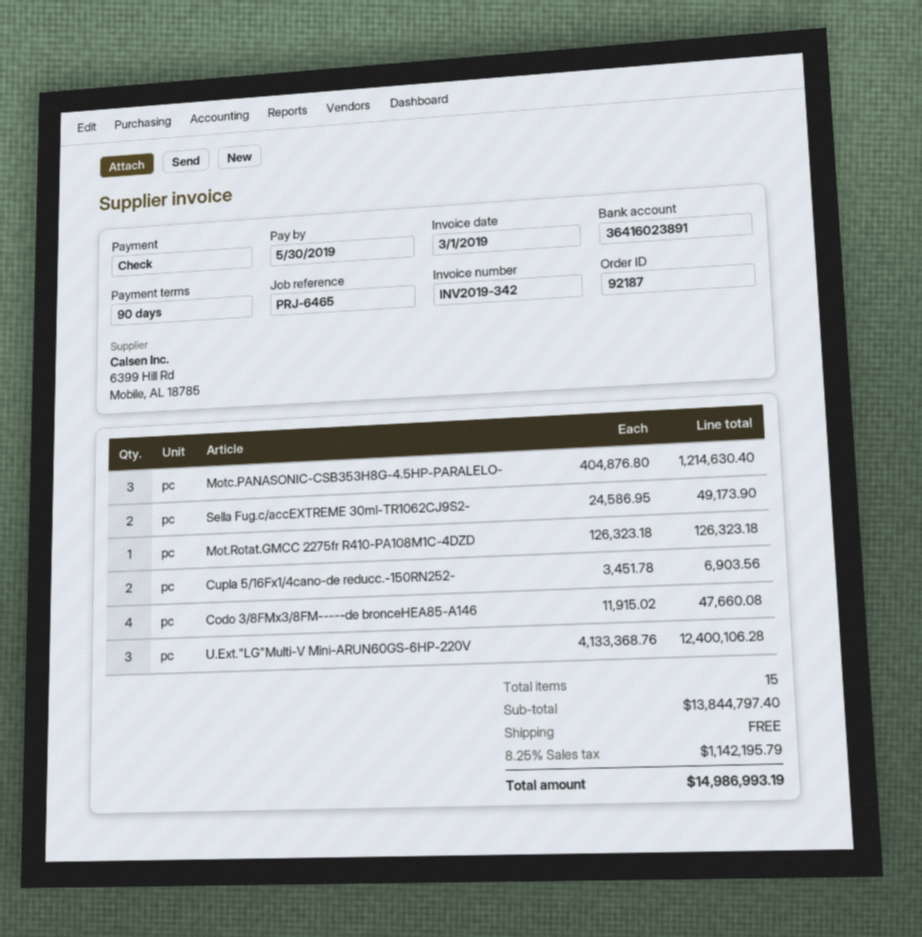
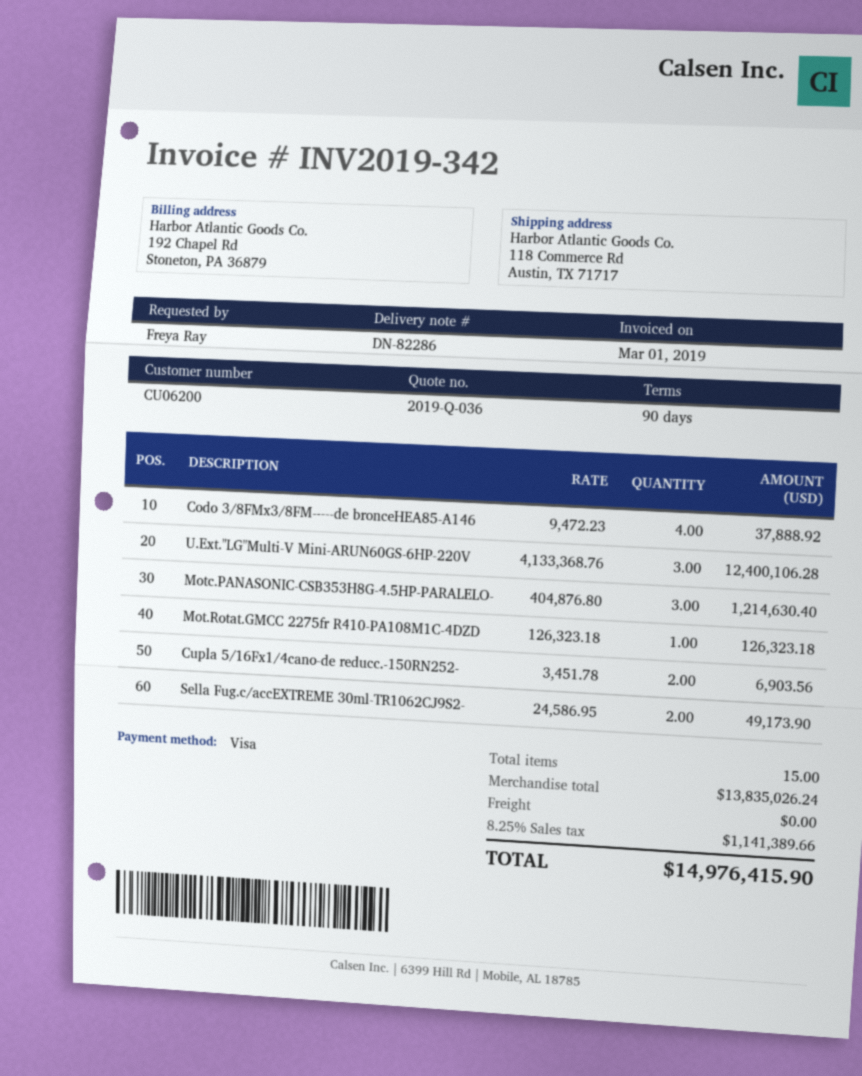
payment method: cheque -> Visa
Codo 3/8FMx3/8FM-----de bronceHEA85-A146: 4 x 11915.02 = 47660.08 -> 4 x 9472.23 = 37888.92
subtotal: 13844797.40 -> 13835026.24
tax: 8.25% = 1142195.79 -> 8.25% = 1141389.66
total: 14986993.19 -> 14976415.90

